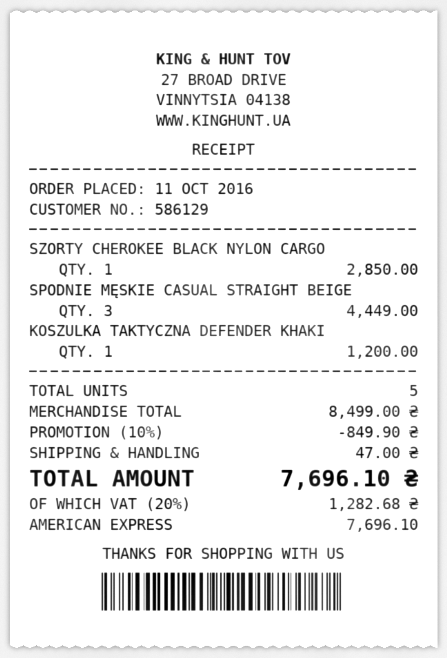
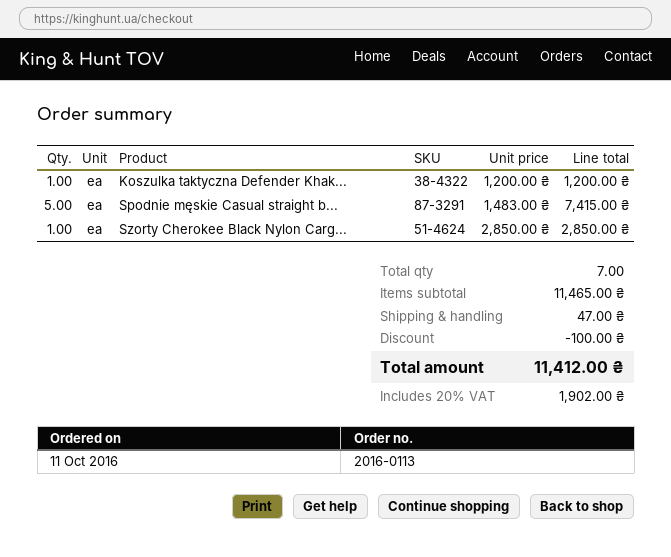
SPODNIE MĘSKIE CASUAL STRAIGHT BEIGE: 3 for 4449.00 -> 5 for 7415.00
total quantity: 5 -> 7
subtotal: 8499.00 -> 11465.00
discount: 849.90 -> 100.00
tax: 20% = 1282.68 -> 20% = 1902.00
total: 7696.10 -> 11412.00

